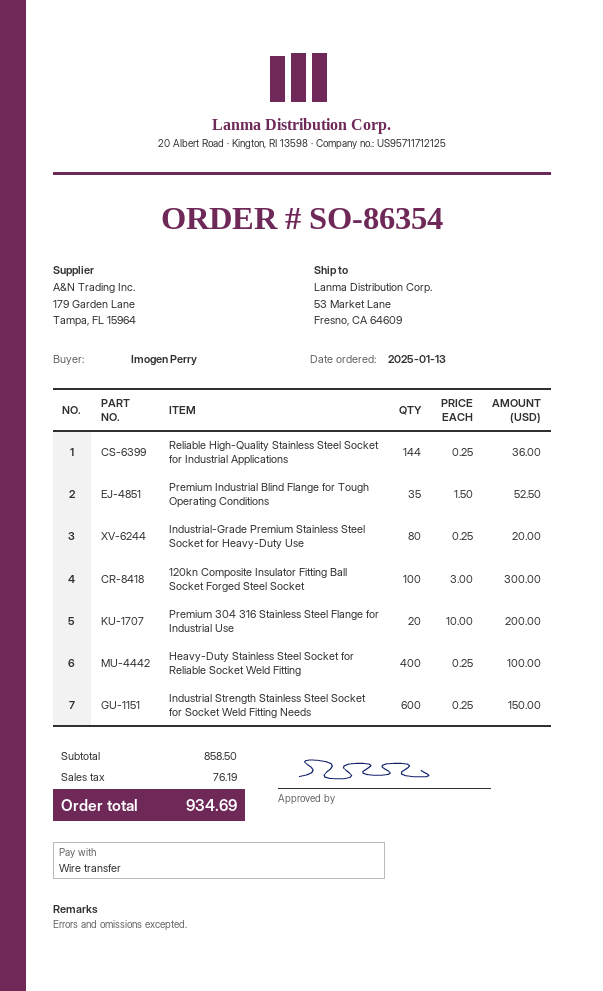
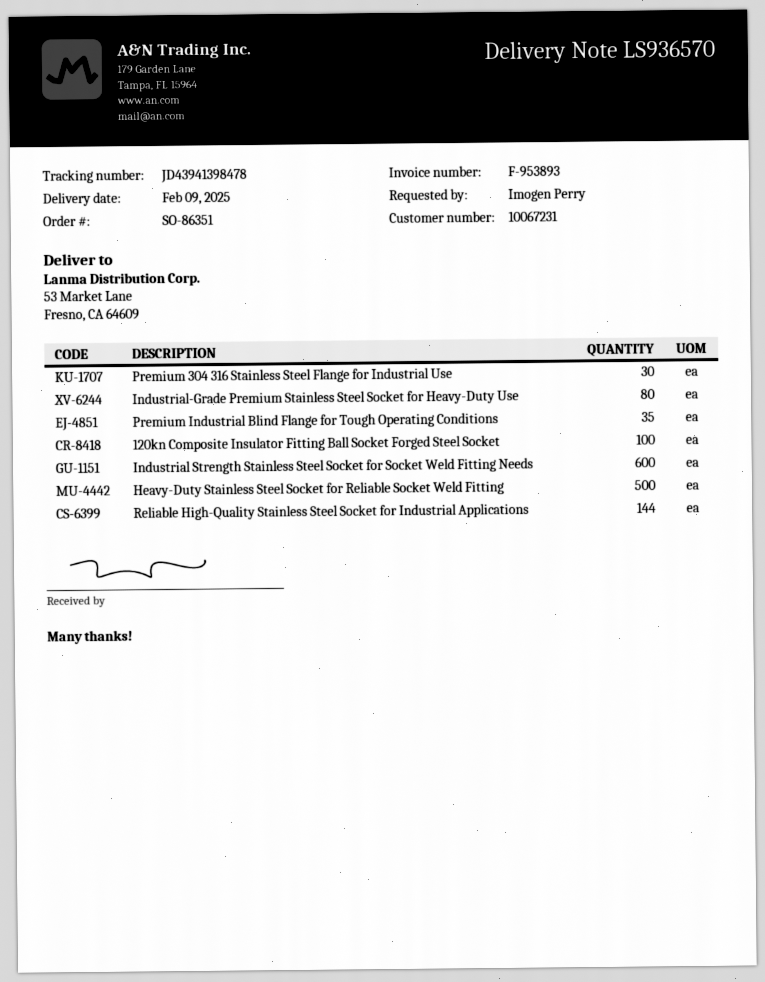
order number: SO-86354 -> SO-86351
Premium 304 316 Stainless Steel Flange for Industrial Use: 20 -> 30
Heavy-Duty Stainless Steel Socket for Reliable Socket Weld Fitting: 400 -> 500

